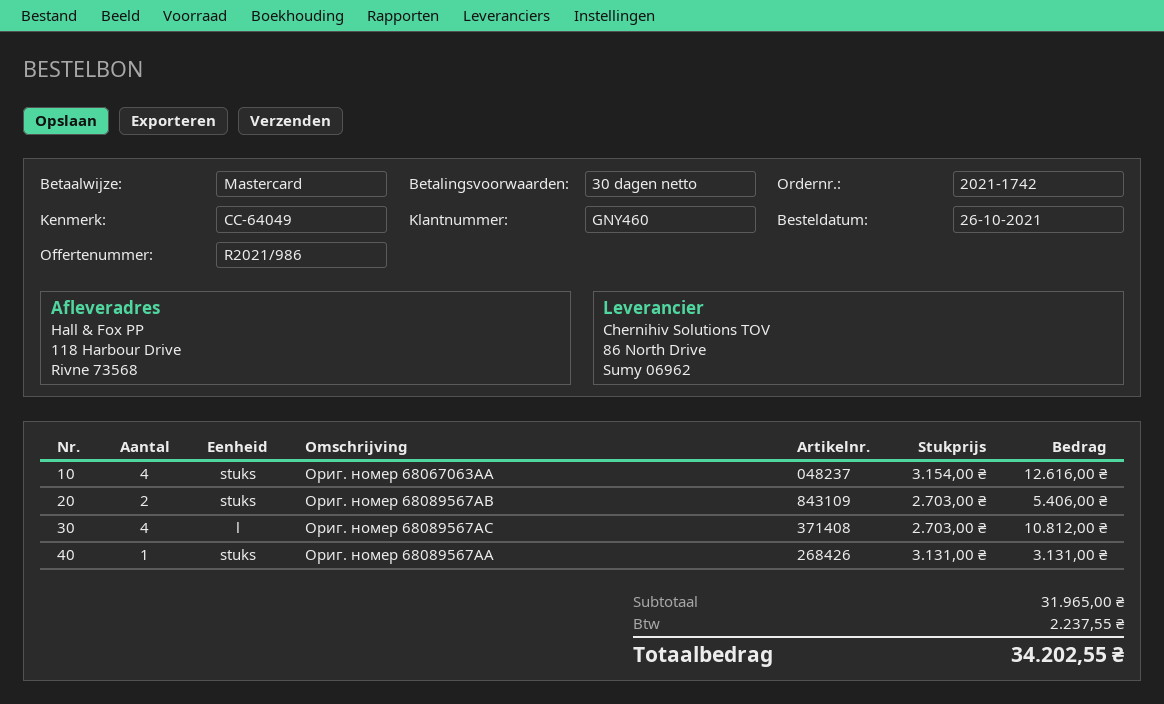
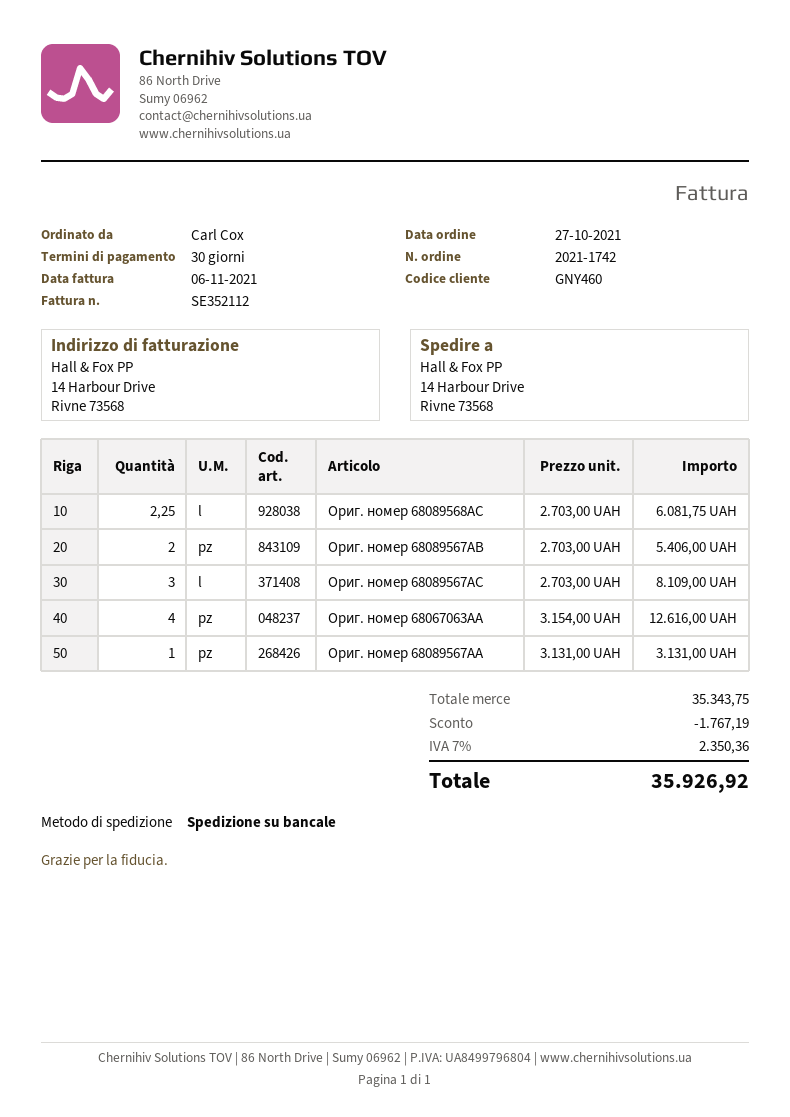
order date: 2021-10-26 -> 2021-10-27
ship to: 118 Harbour Drive, Rivne 73568 -> 14 Harbour Drive, Rivne 73568
Ориг. номер 68089567AC: 4 x 2703.00 = 10812.00 -> 3 x 2703.00 = 8109.00
Ориг. номер 68089568AC: none -> 2.25 x 2703.00 = 6081.75
subtotal: 31965.00 -> 35343.75
discount: none -> 1767.19
tax: 2237.55 -> 2350.36
total: 34202.55 -> 35926.92

